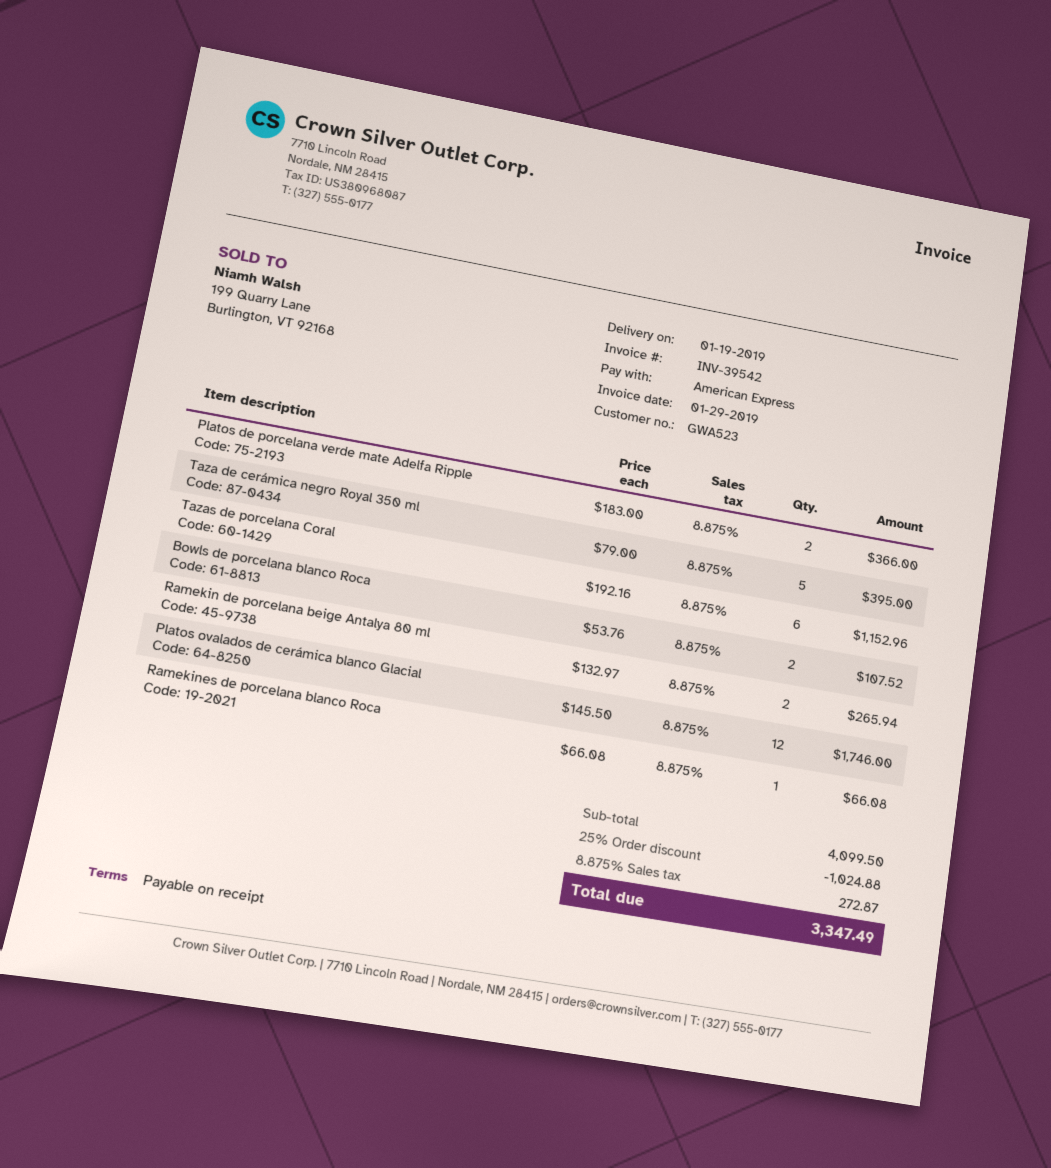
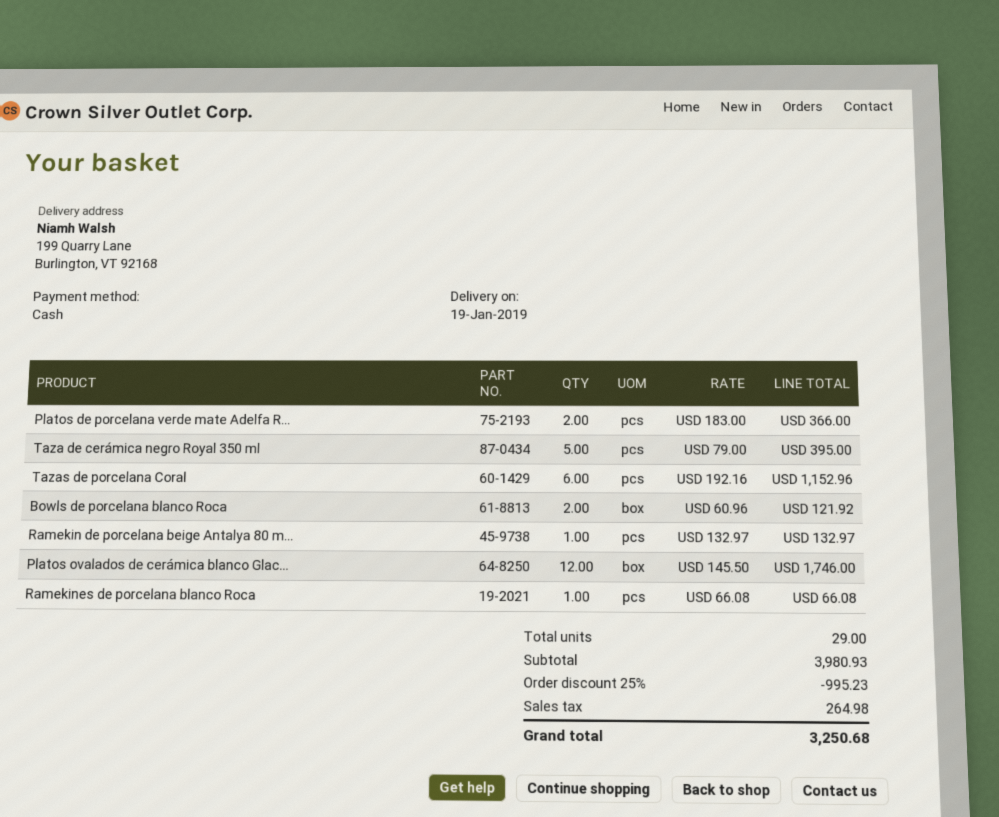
payment method: American Express -> cash
Bowls de porcelana blanco Roca: 2 x 53.76 = 107.52 -> 2 x 60.96 = 121.92
Ramekin de porcelana beige Antalya 80 ml: 2 x 132.97 = 265.94 -> 1 x 132.97 = 132.97
subtotal: 4099.50 -> 3980.93
discount: 25% = 1024.88 -> 25% = 995.23
tax: 272.87 -> 264.98
total: 3347.49 -> 3250.68

